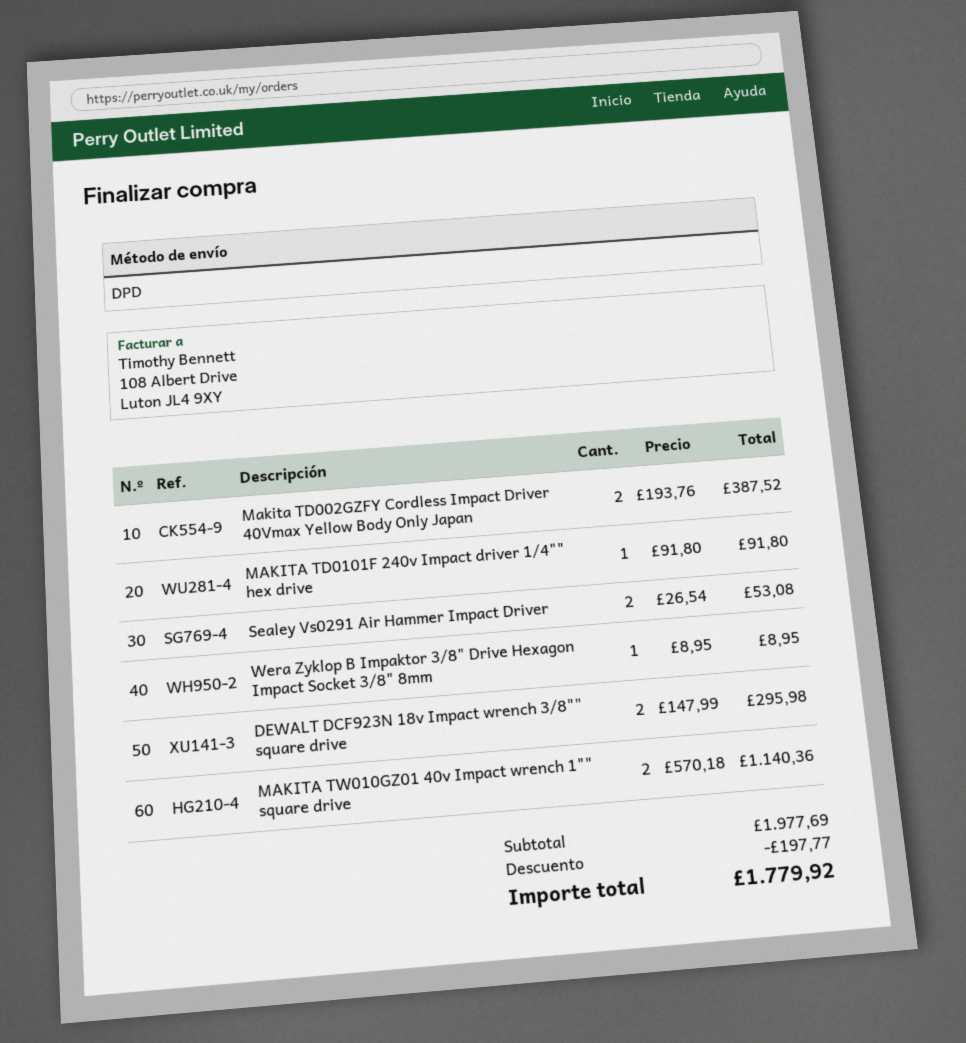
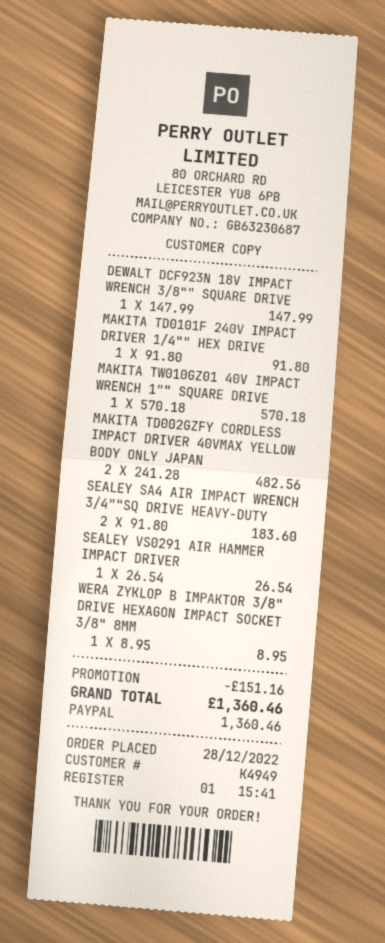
Makita TD002GZFY Cordless Impact Driver 40Vmax Yellow Body Only Japan: 2 x 193.76 = 387.52 -> 2 x 241.28 = 482.56
Sealey Vs0291 Air Hammer Impact Driver: 2 x 26.54 = 53.08 -> 1 x 26.54 = 26.54
DEWALT DCF923N 18v Impact wrench 3/8"" square drive: 2 x 147.99 = 295.98 -> 1 x 147.99 = 147.99
MAKITA TW010GZ01 40v Impact wrench 1"" square drive: 2 x 570.18 = 1140.36 -> 1 x 570.18 = 570.18
SEALEY SA4 AIR IMPACT WRENCH 3/4""SQ DRIVE HEAVY-DUTY: none -> 2 x 91.80 = 183.60
discount: 197.77 -> 151.16
total: 1779.92 -> 1360.46

